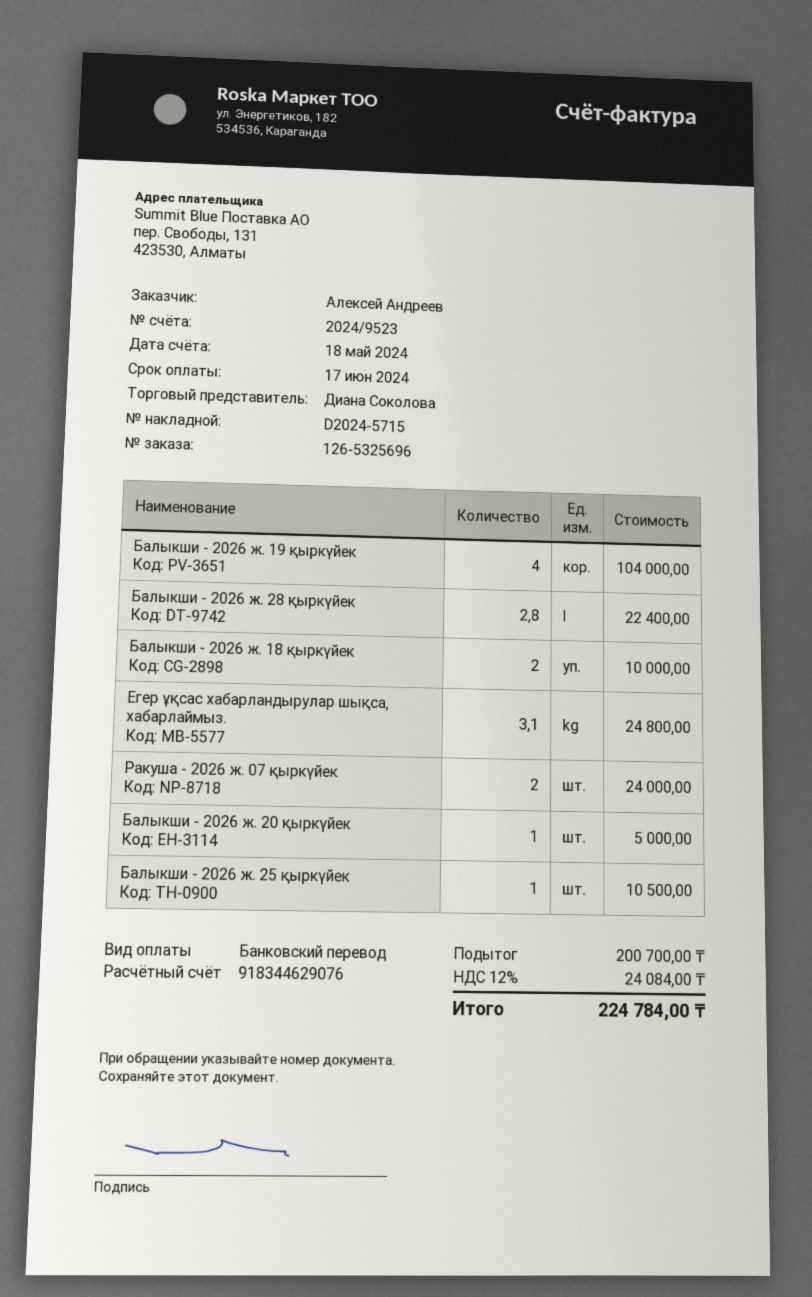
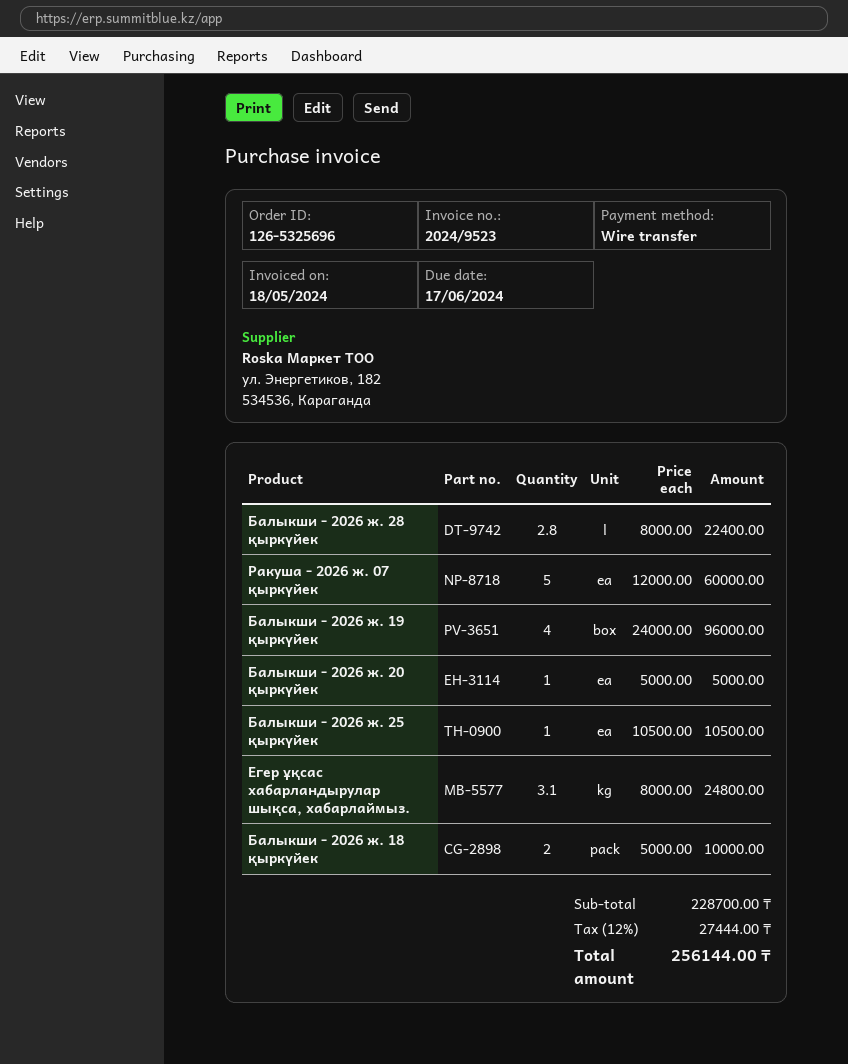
Балыкши - 2026 ж. 19 қыркүйек: 4 for 104000.00 -> 4 for 96000.00
Ракуша - 2026 ж. 07 қыркүйек: 2 for 24000.00 -> 5 for 60000.00
subtotal: 200700.00 -> 228700.00
tax: 12% = 24084.00 -> 12% = 27444.00
total: 224784.00 -> 256144.00

